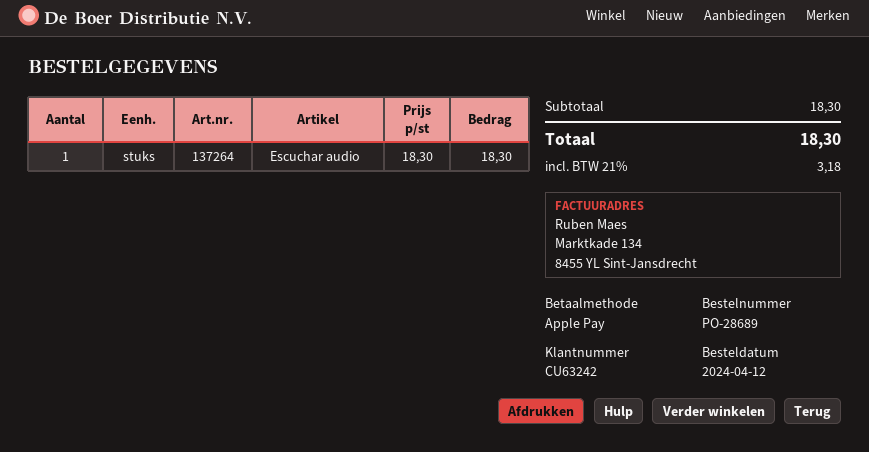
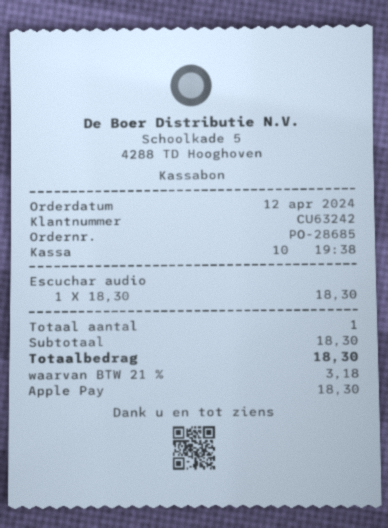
order number: PO-28689 -> PO-28685

